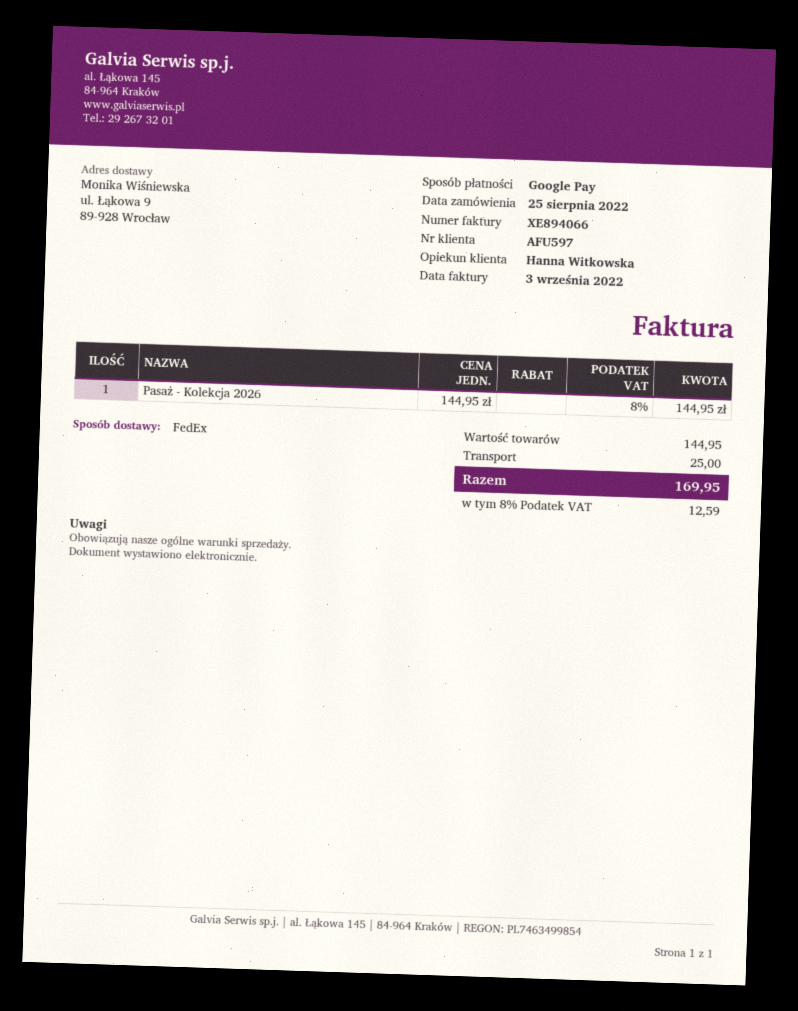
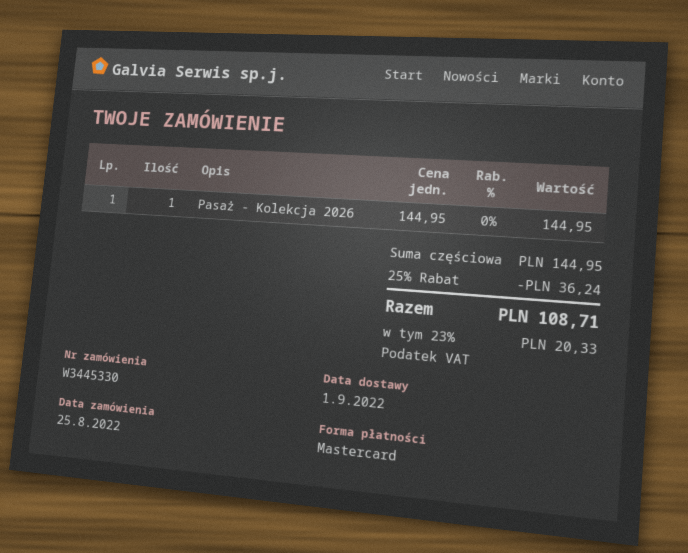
payment method: Google Pay -> Mastercard
discount: none -> 25% = 36.24
shipping: 25.00 -> none
tax: 8% = 12.59 -> 23% = 20.33
total: 169.95 -> 108.71

